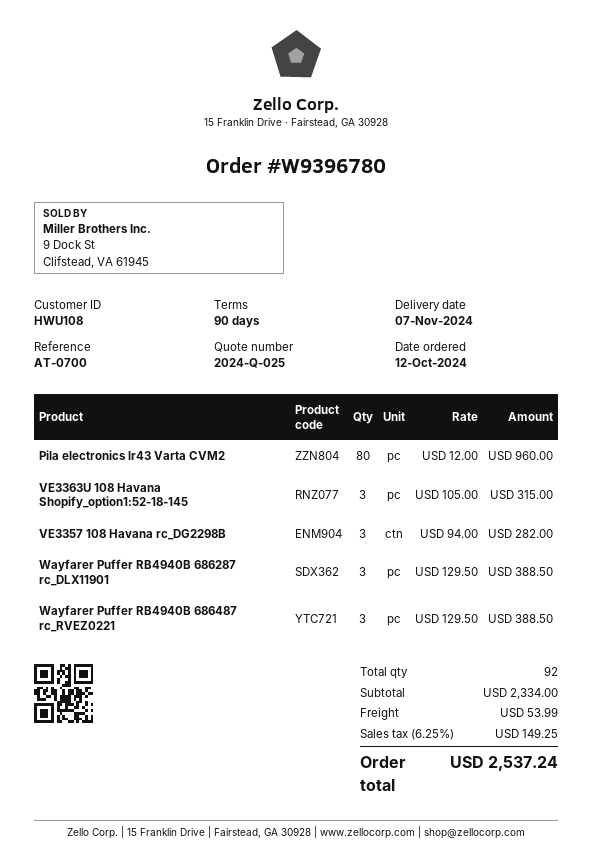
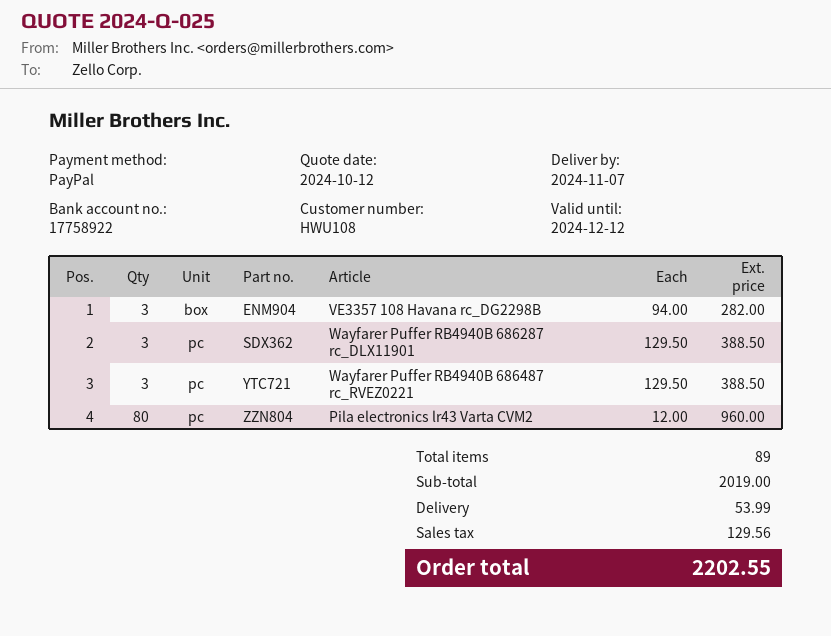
VE3363U 108 Havana Shopify_option1:52-18-145: 3 x 105.00 = 315.00 -> none
total quantity: 92 -> 89
subtotal: 2334.00 -> 2019.00
tax: 149.25 -> 129.56
total: 2537.24 -> 2202.55

